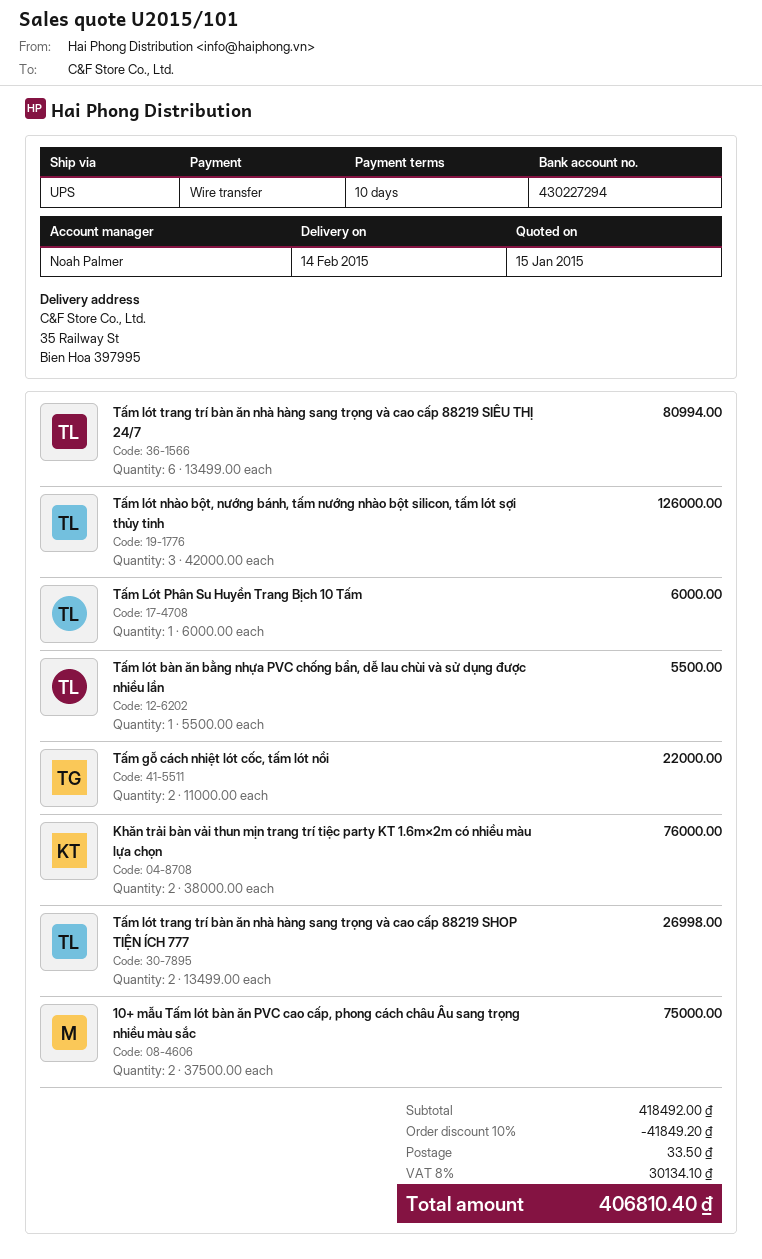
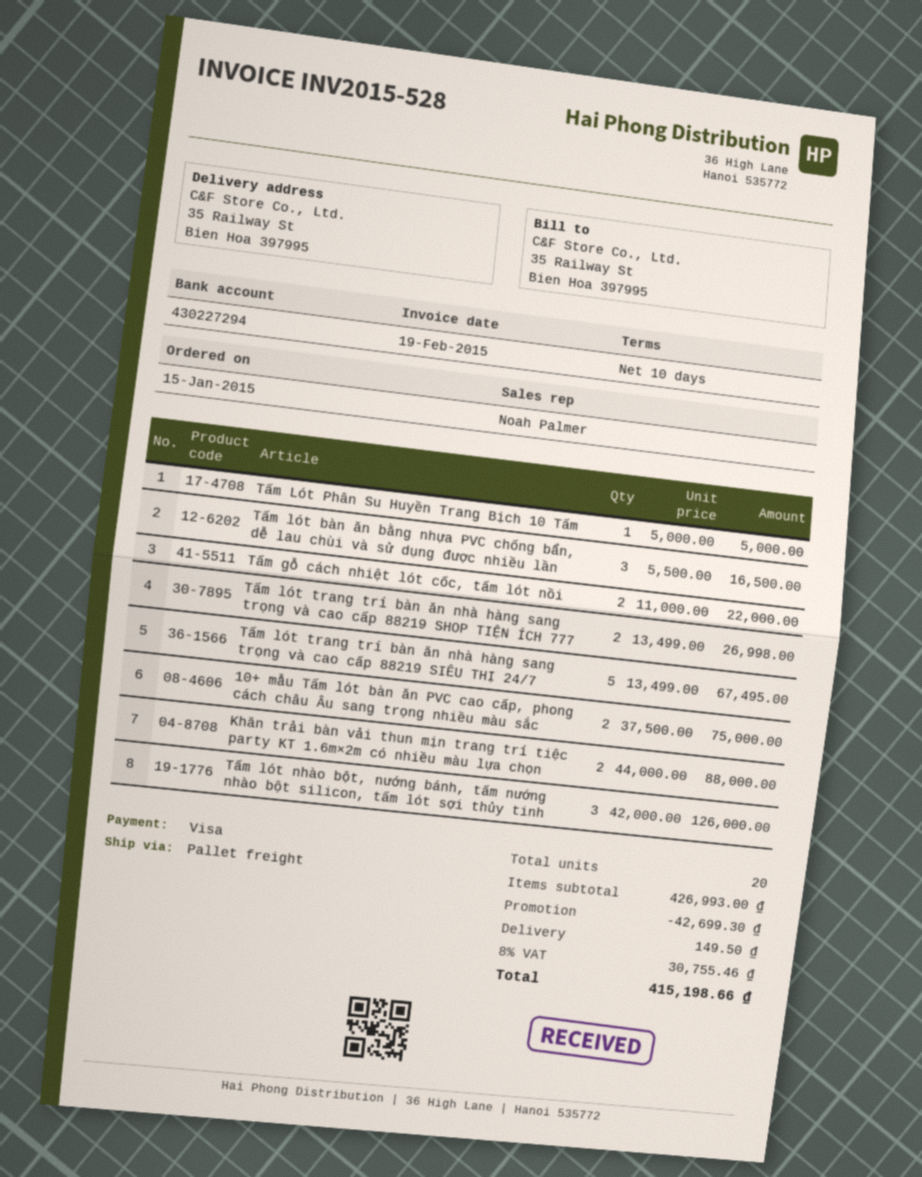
payment method: bank transfer -> Visa
shipping method: UPS -> pallet freight
Tấm lót trang trí bàn ăn nhà hàng sang trọng và cao cấp 88219 SIÊU THỊ 24/7: 6 x 13499.00 = 80994.00 -> 5 x 13499.00 = 67495.00
Tấm Lót Phân Su Huyền Trang Bịch 10 Tấm: 1 x 6000.00 = 6000.00 -> 1 x 5000.00 = 5000.00
Tấm lót bàn ăn bằng nhựa PVC chống bẩn, dễ lau chùi và sử dụng được nhiều lần: 1 x 5500.00 = 5500.00 -> 3 x 5500.00 = 16500.00
Khăn trải bàn vải thun mịn trang trí tiệc party KT 1.6m×2m có nhiều màu lựa chọn: 2 x 38000.00 = 76000.00 -> 2 x 44000.00 = 88000.00
subtotal: 418492.00 -> 426993.00
discount: 41849.20 -> 42699.30
shipping: 33.50 -> 149.50
tax: 8% = 30134.10 -> 8% = 30755.46
total: 406810.40 -> 415198.66

